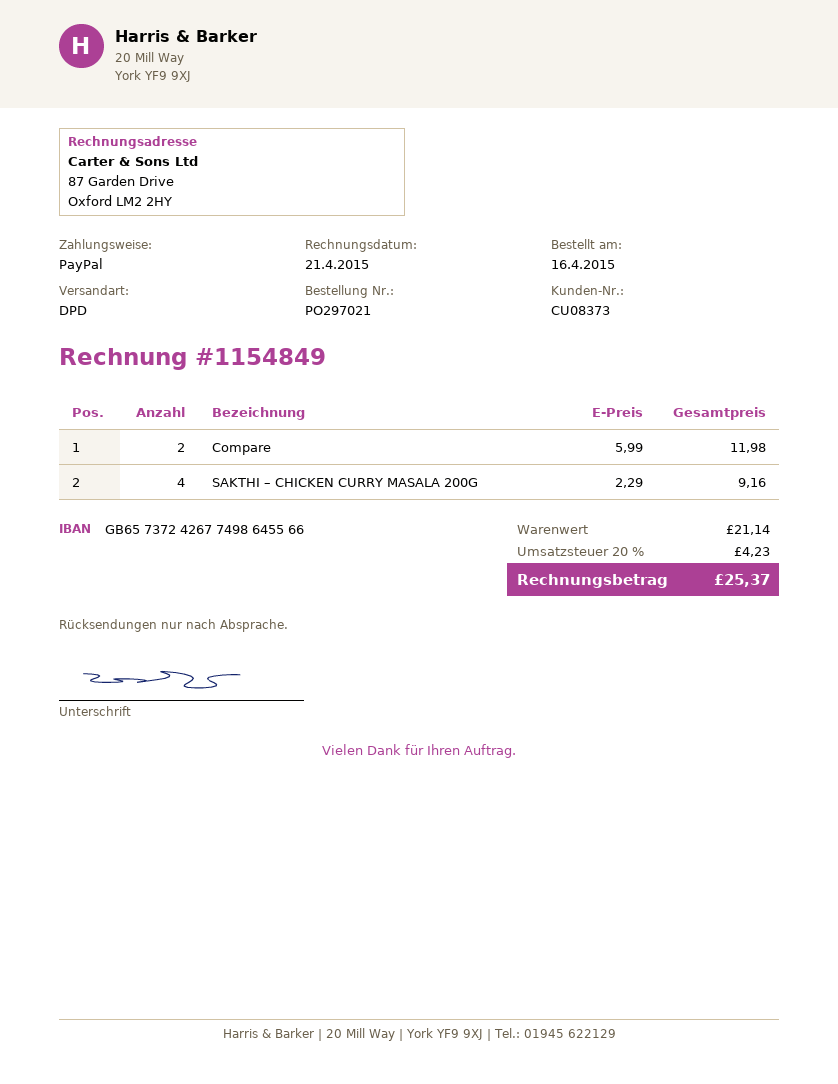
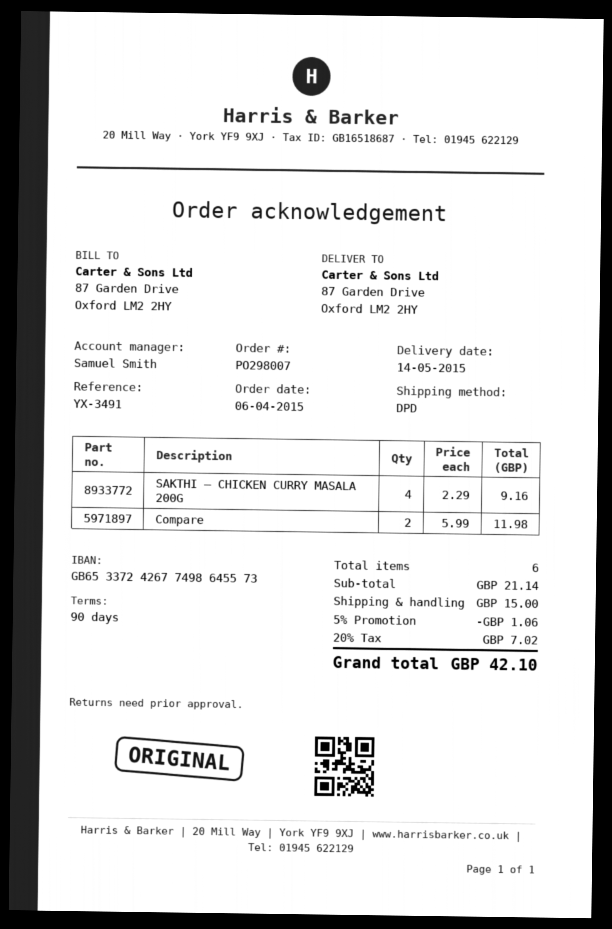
order number: PO297021 -> PO298007
order date: 2015-04-16 -> 2015-04-06
bank account: GB65737242677498645566 -> GB65337242677498645573
discount: none -> 5% = 1.06
shipping: none -> 15.00
tax: 20% = 4.23 -> 20% = 7.02
total: 25.37 -> 42.10

